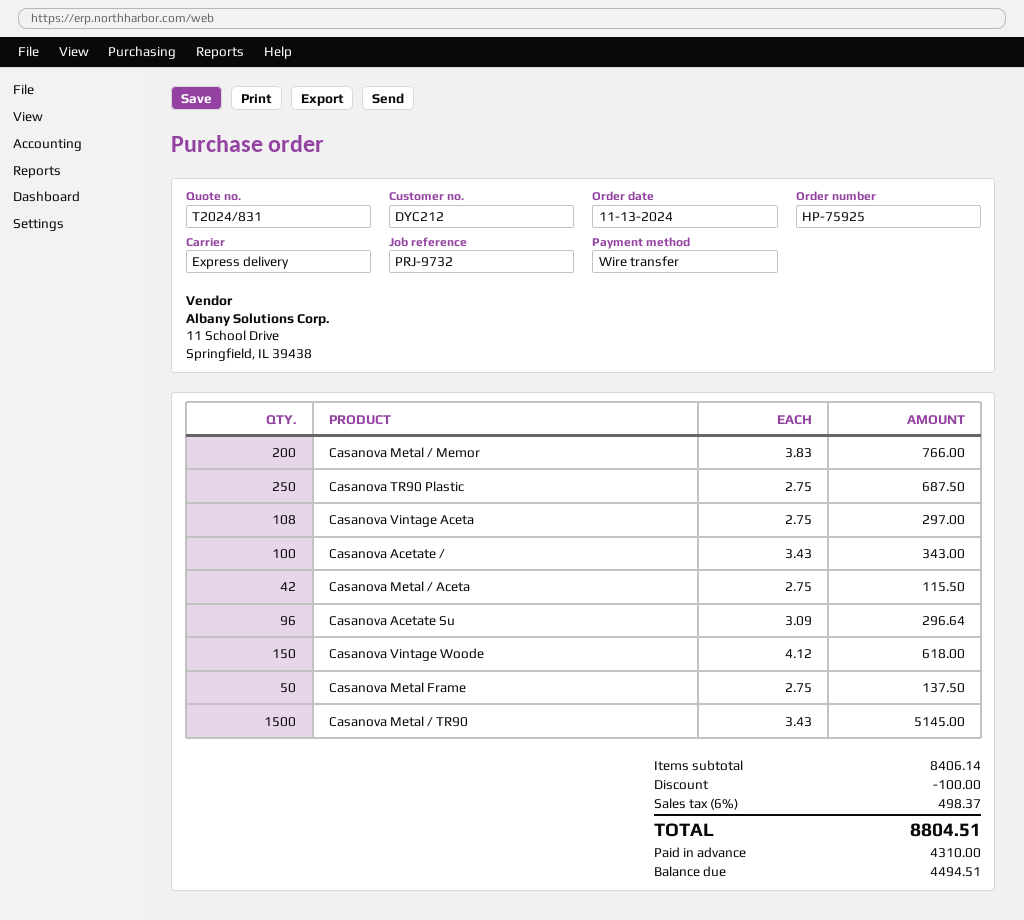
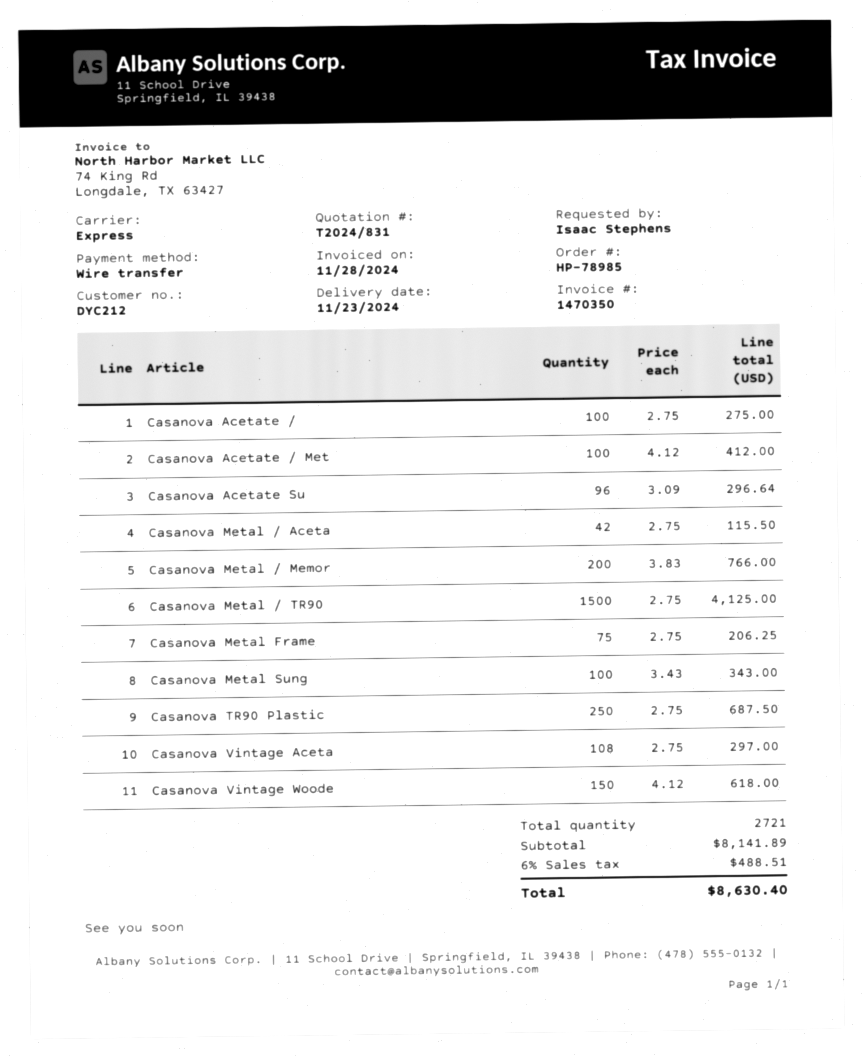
order number: HP-75925 -> HP-78985
Casanova Acetate /: 100 x 3.43 = 343.00 -> 100 x 2.75 = 275.00
Casanova Metal Frame: 50 x 2.75 = 137.50 -> 75 x 2.75 = 206.25
Casanova Metal / TR90: 1500 x 3.43 = 5145.00 -> 1500 x 2.75 = 4125.00
Casanova Acetate / Met: none -> 100 x 4.12 = 412.00
Casanova Metal Sung: none -> 100 x 3.43 = 343.00
subtotal: 8406.14 -> 8141.89
discount: 100.00 -> none
tax: 6% = 498.37 -> 6% = 488.51
total: 8804.51 -> 8630.40

